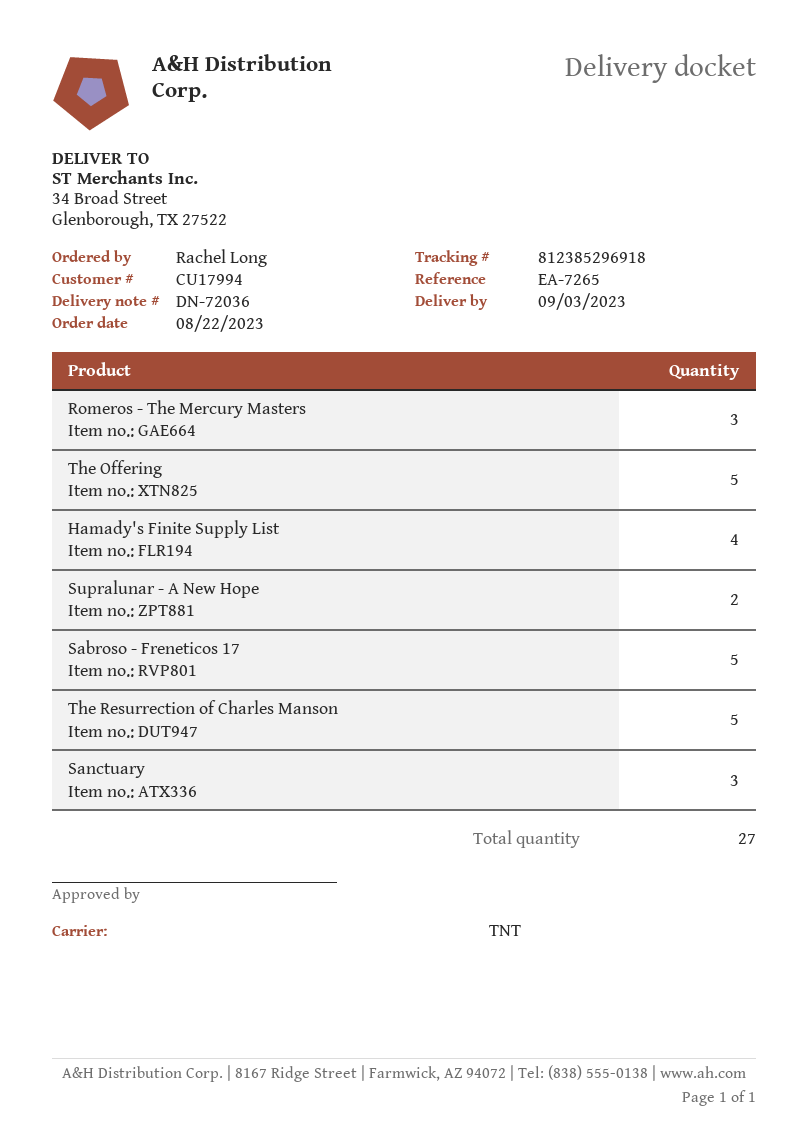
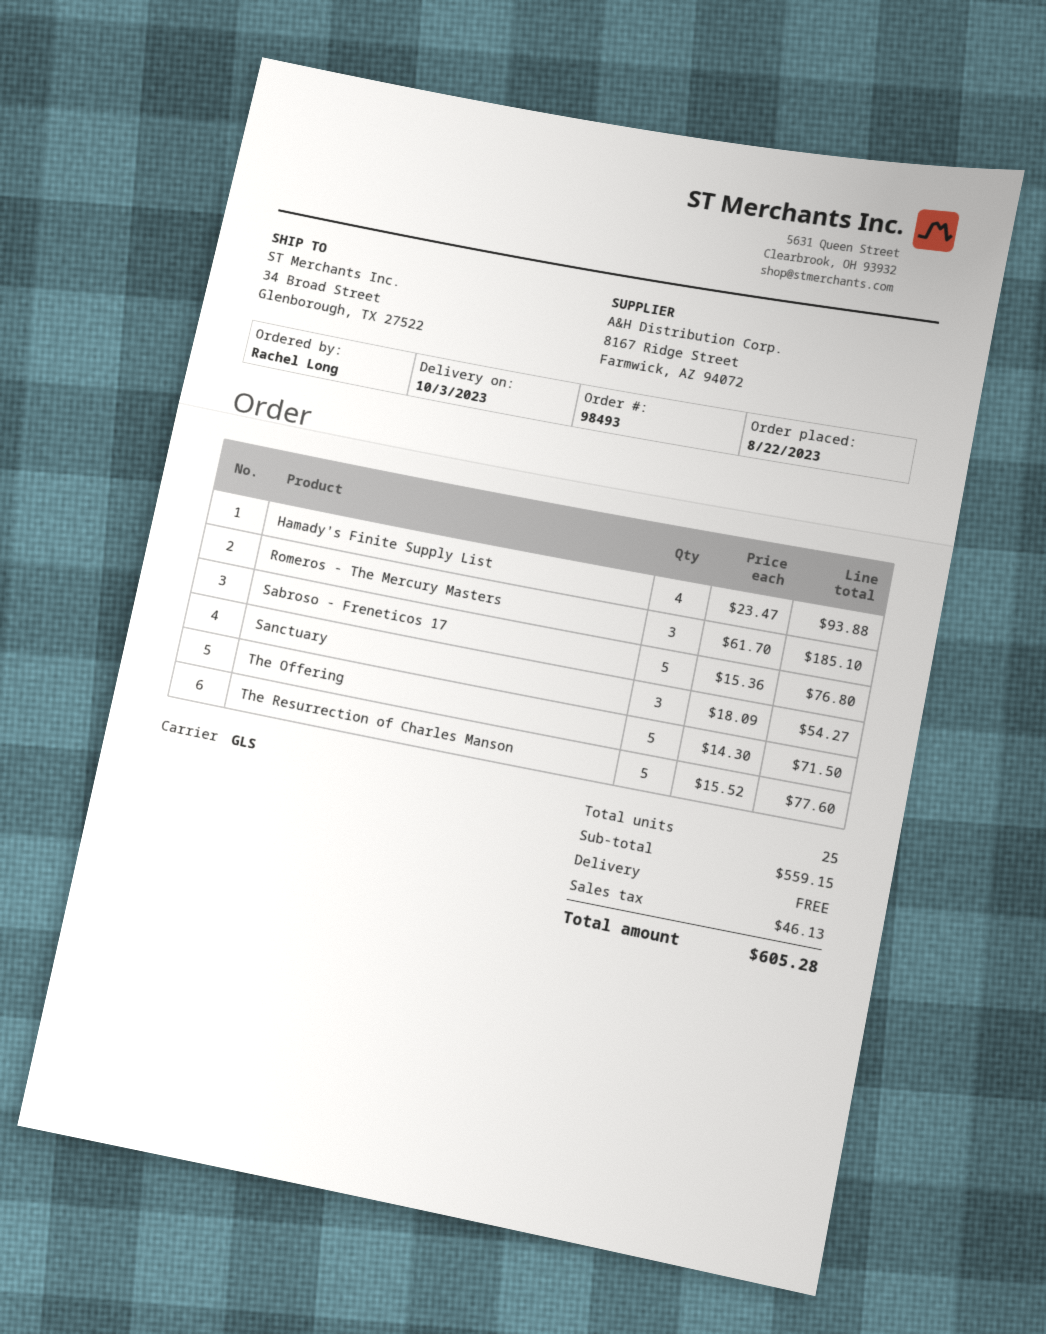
delivery date: 2023-09-03 -> 2023-10-03
shipping method: TNT -> GLS
Supralunar - A New Hope: 2 -> none
total quantity: 27 -> 25

